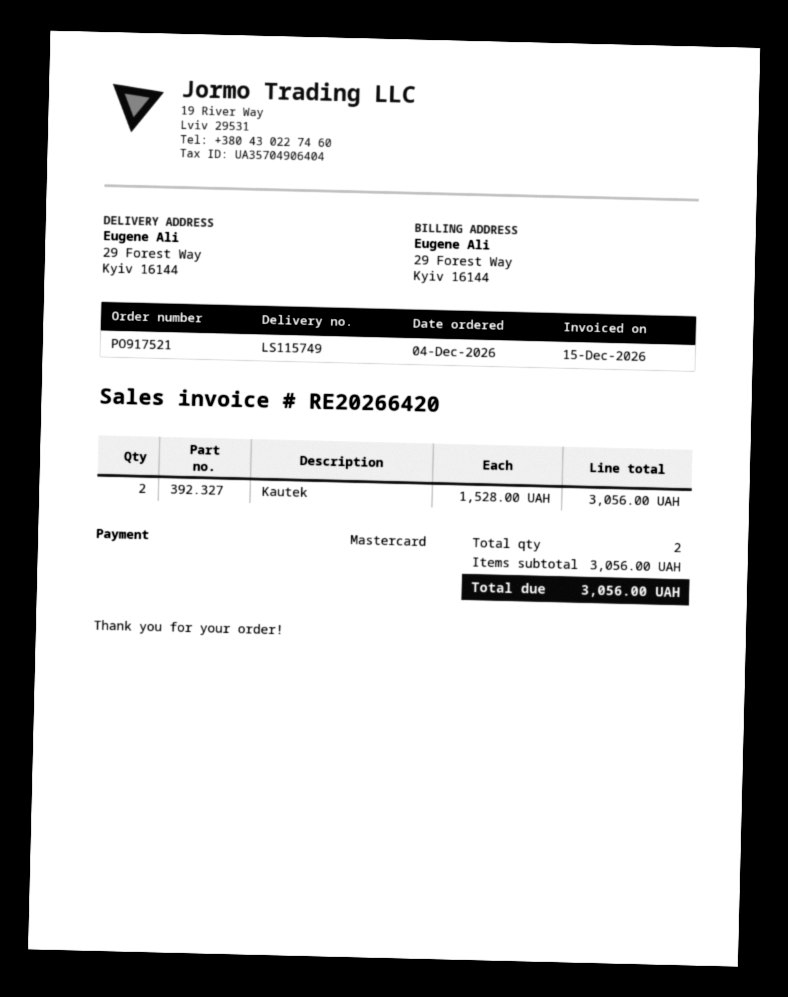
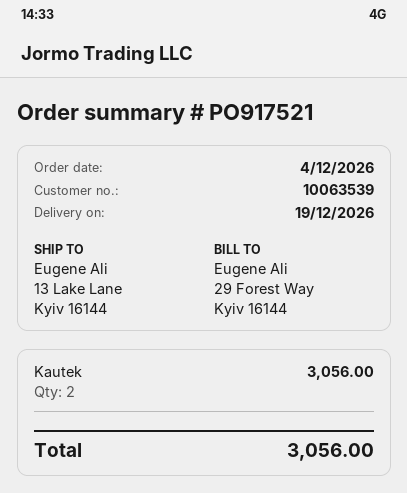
ship to: 29 Forest Way, Kyiv 16144 -> 13 Lake Lane, Kyiv 16144

